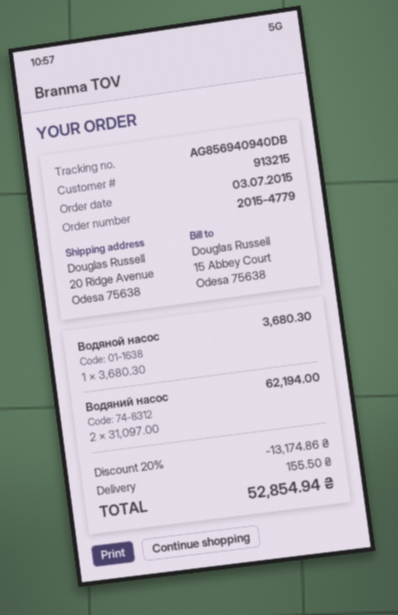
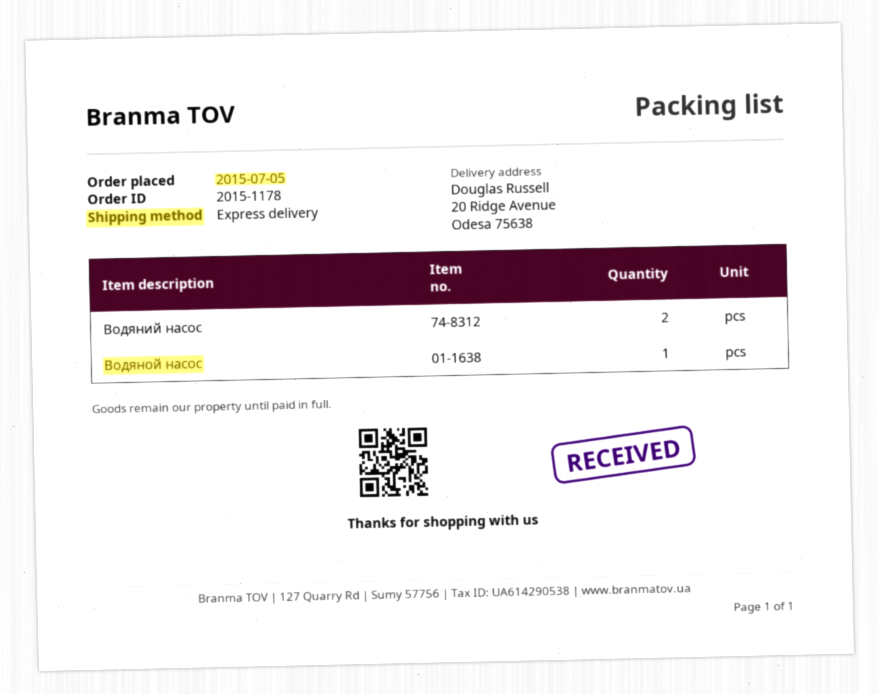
order number: 2015-4779 -> 2015-1178
order date: 2015-07-03 -> 2015-07-05

